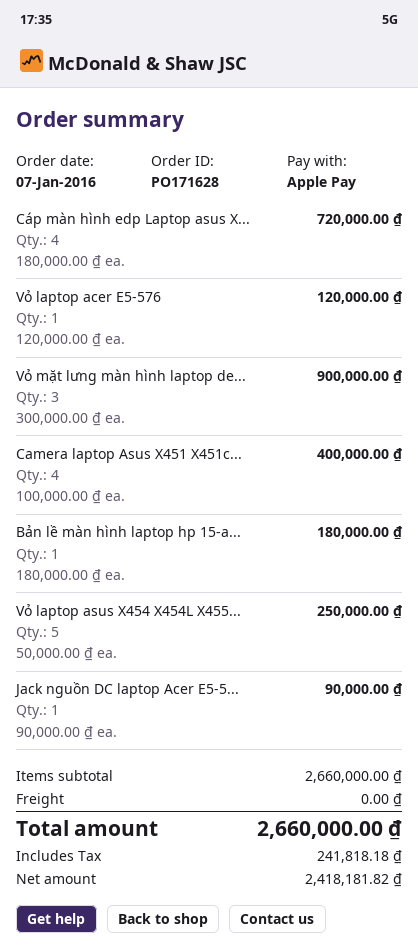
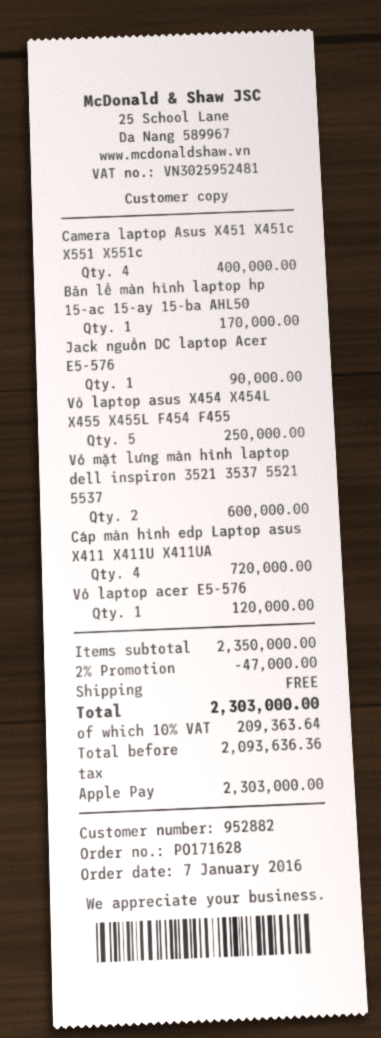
Vỏ mặt lưng màn hình laptop de...: 3 for 900000.00 -> 2 for 600000.00
Bản lề màn hình laptop hp 15-a...: 1 for 180000.00 -> 1 for 170000.00
subtotal: 2660000.00 -> 2350000.00
discount: none -> 2% = 47000.00
net: 2418181.82 -> 2093636.36
tax: 241818.18 -> 209363.64
total: 2660000.00 -> 2303000.00

